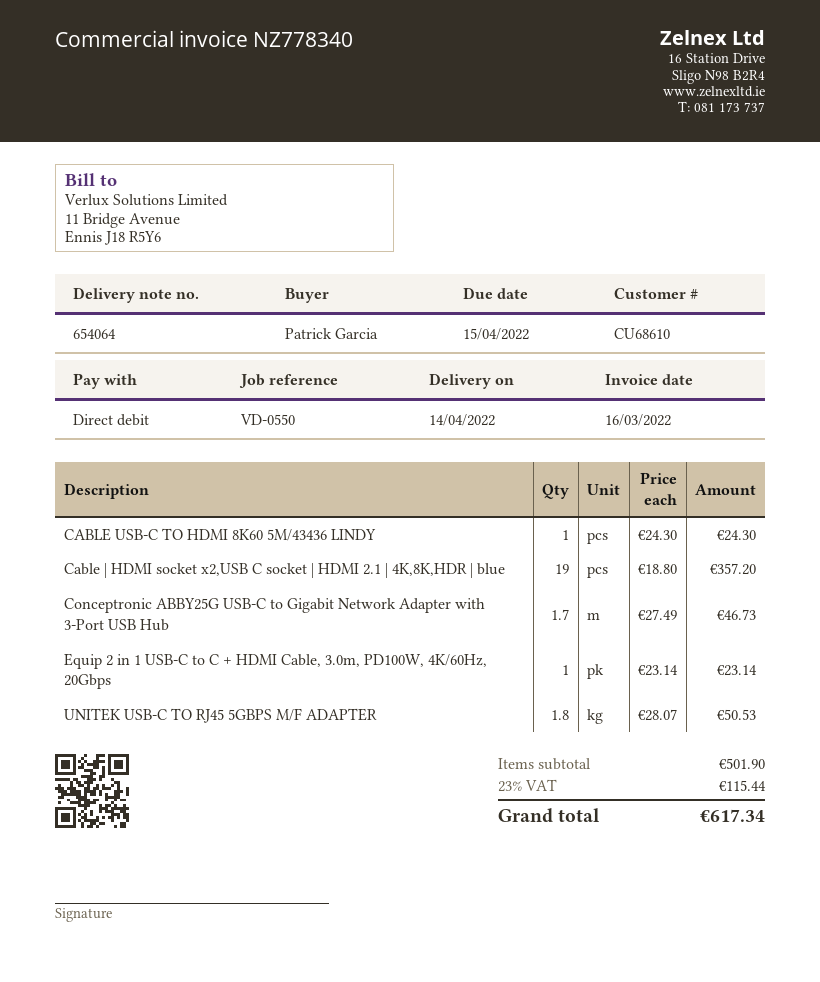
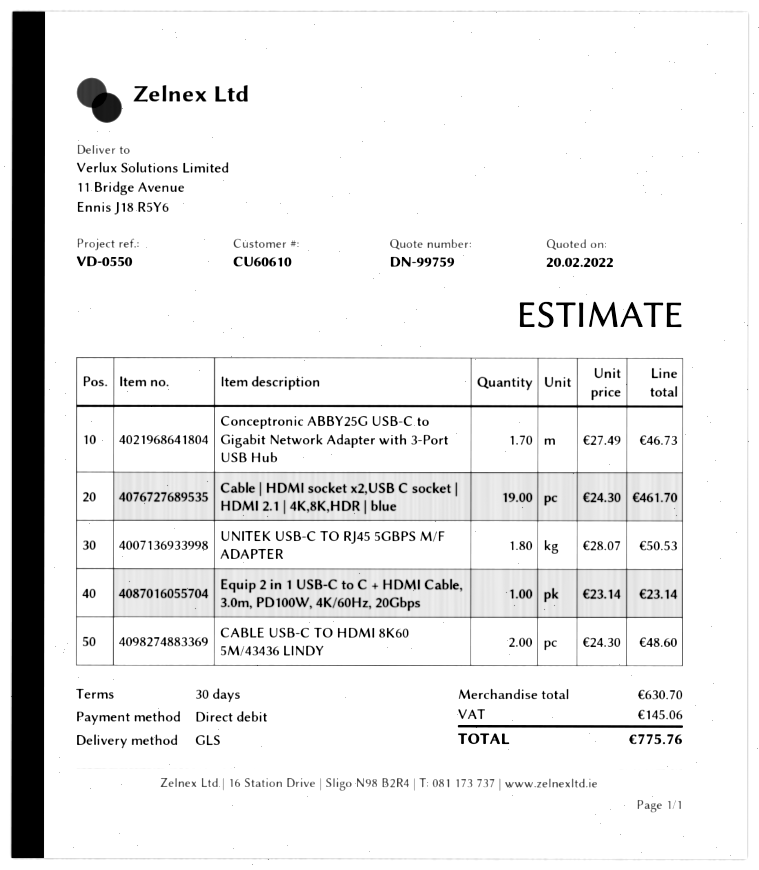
customer number: CU68610 -> CU60610
CABLE USB-C TO HDMI 8K60 5M/43436 LINDY: 1 x 24.30 = 24.30 -> 2 x 24.30 = 48.60
Cable | HDMI socket x2,USB C socket | HDMI 2.1 | 4K,8K,HDR | blue: 19 x 18.80 = 357.20 -> 19 x 24.30 = 461.70
subtotal: 501.90 -> 630.70
tax: 115.44 -> 145.06
total: 617.34 -> 775.76

